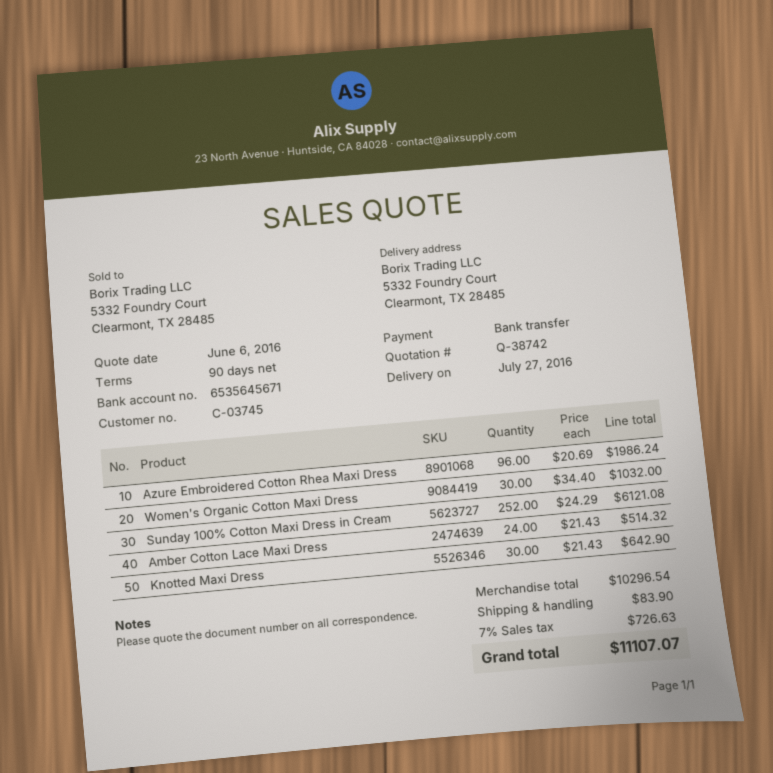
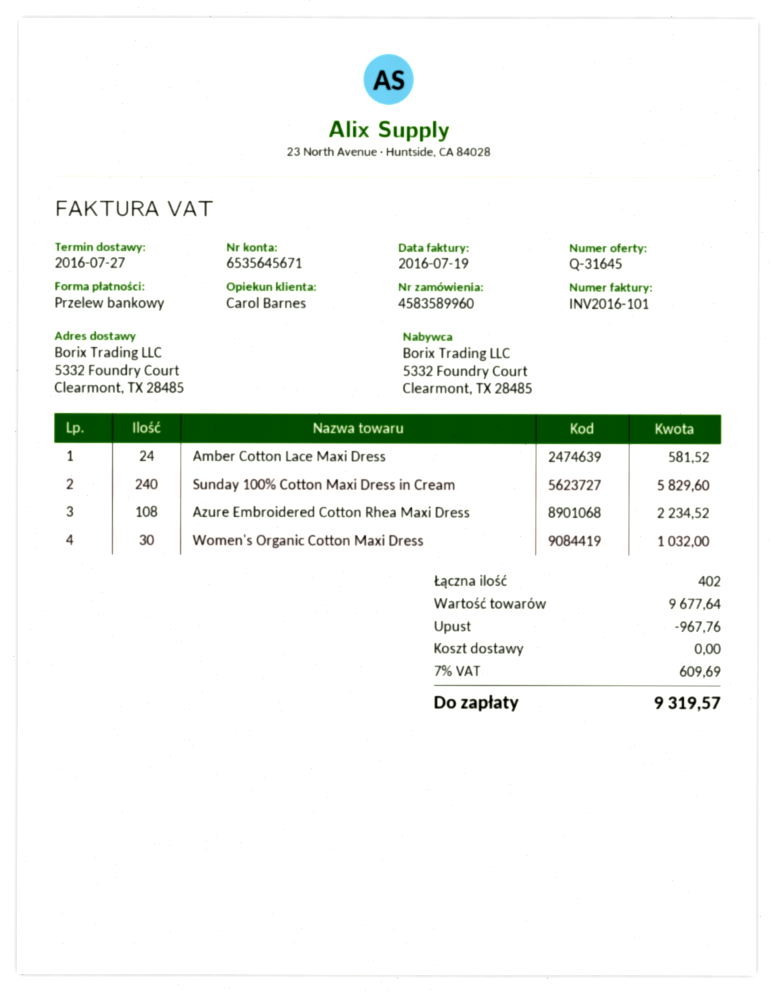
quote number: Q-38742 -> Q-31645
Azure Embroidered Cotton Rhea Maxi Dress: 96 for 1986.24 -> 108 for 2234.52
Sunday 100% Cotton Maxi Dress in Cream: 252 for 6121.08 -> 240 for 5829.60
Amber Cotton Lace Maxi Dress: 24 for 514.32 -> 24 for 581.52
Knotted Maxi Dress: 30 for 642.90 -> none
subtotal: 10296.54 -> 9677.64
discount: none -> 967.76
shipping: 83.90 -> 0.00
tax: 7% = 726.63 -> 7% = 609.69
total: 11107.07 -> 9319.57

